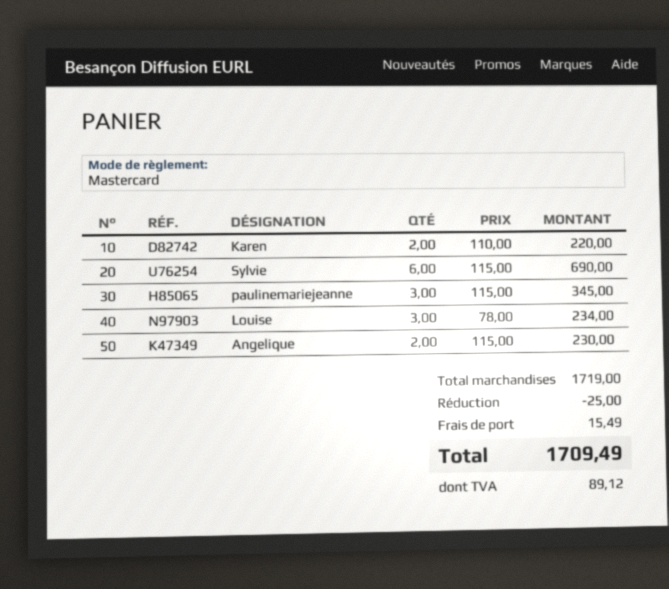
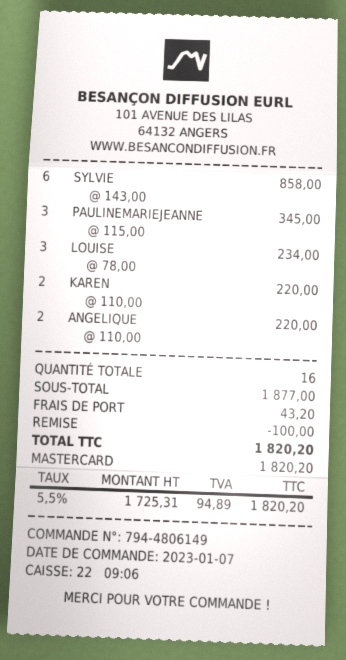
Sylvie: 6 x 115.00 = 690.00 -> 6 x 143.00 = 858.00
Angelique: 2 x 115.00 = 230.00 -> 2 x 110.00 = 220.00
subtotal: 1719.00 -> 1877.00
discount: 25.00 -> 100.00
shipping: 15.49 -> 43.20
tax: 89.12 -> 94.89
total: 1709.49 -> 1820.20

